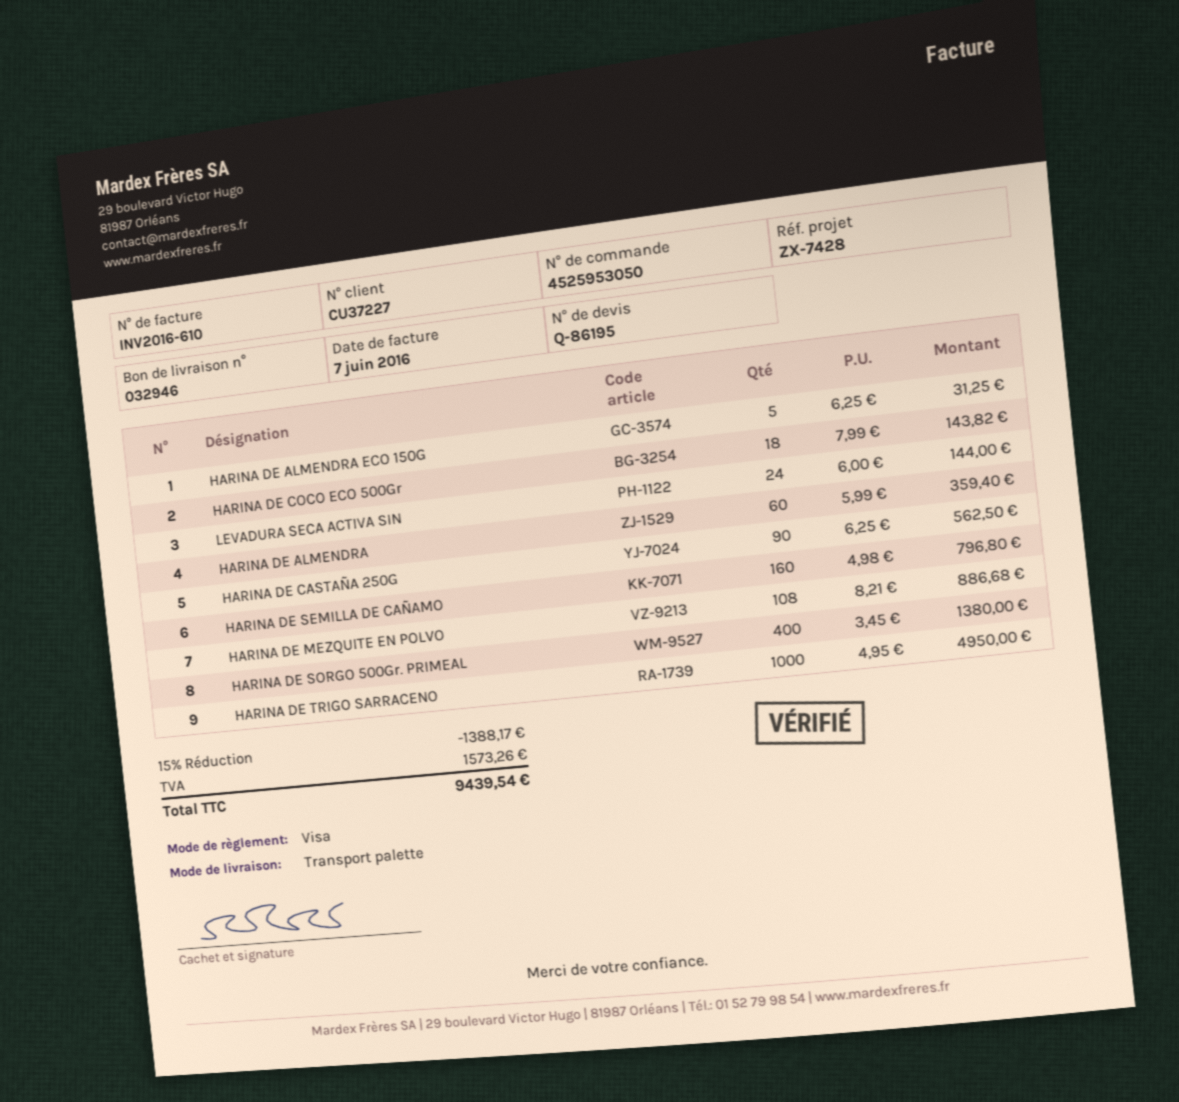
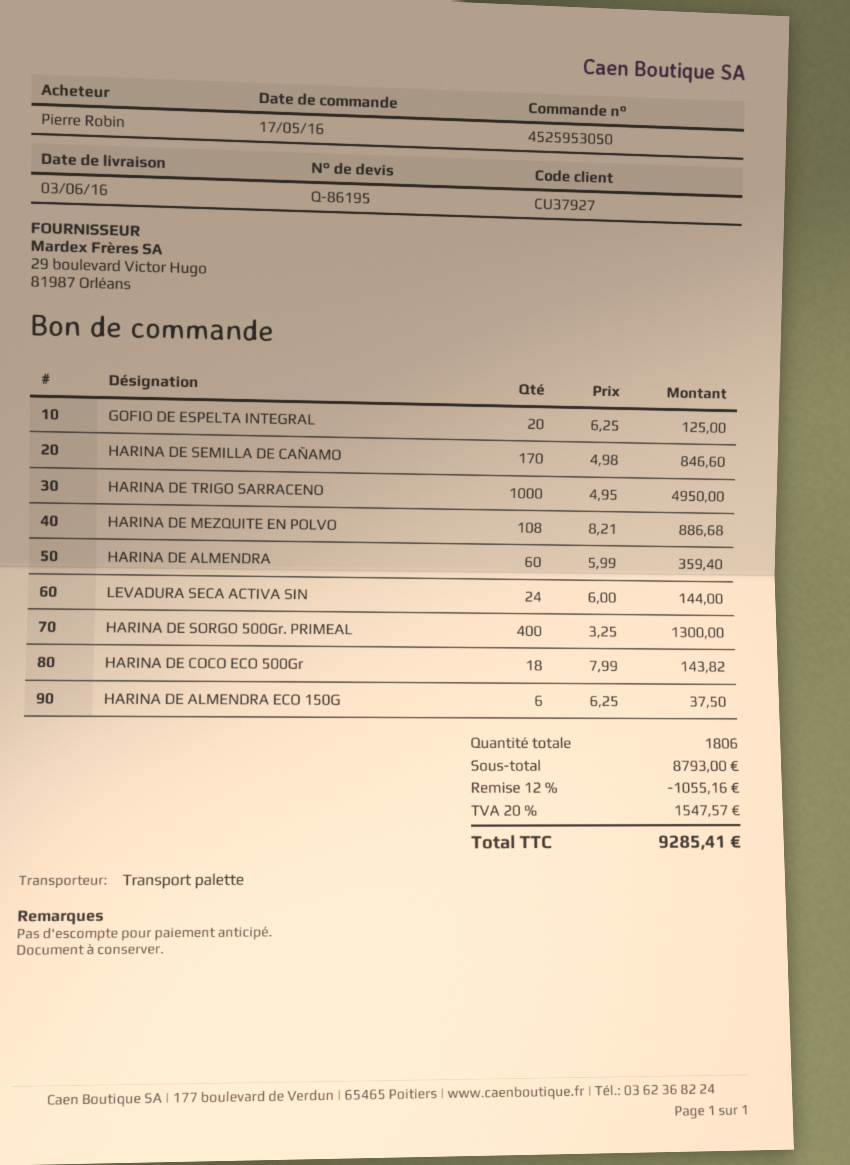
customer number: CU37227 -> CU37927
HARINA DE ALMENDRA ECO 150G: 5 x 6.25 = 31.25 -> 6 x 6.25 = 37.50
HARINA DE CASTAÑA 250G: 90 x 6.25 = 562.50 -> none
HARINA DE SEMILLA DE CAÑAMO: 160 x 4.98 = 796.80 -> 170 x 4.98 = 846.60
HARINA DE SORGO 500Gr. PRIMEAL: 400 x 3.45 = 1380.00 -> 400 x 3.25 = 1300.00
GOFIO DE ESPELTA INTEGRAL: none -> 20 x 6.25 = 125.00
discount: 15% = 1388.17 -> 12% = 1055.16
tax: 1573.26 -> 1547.57
total: 9439.54 -> 9285.41

